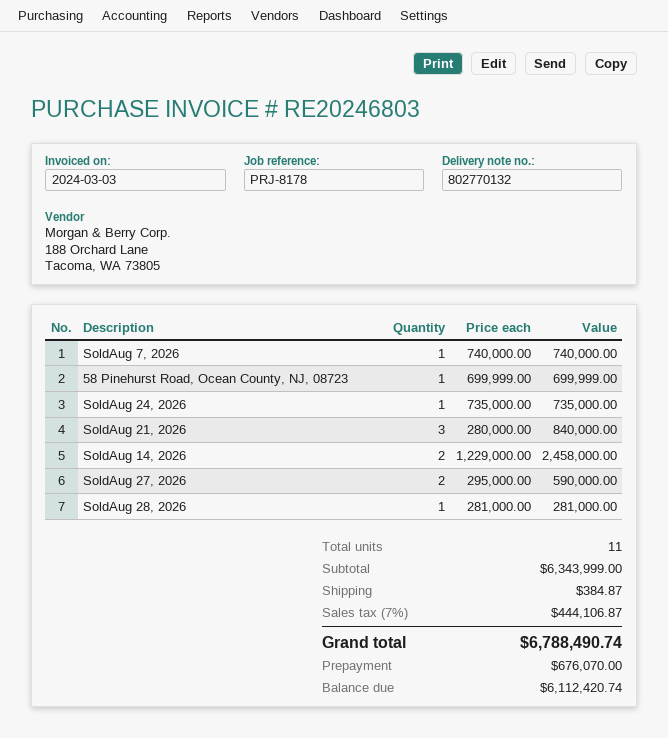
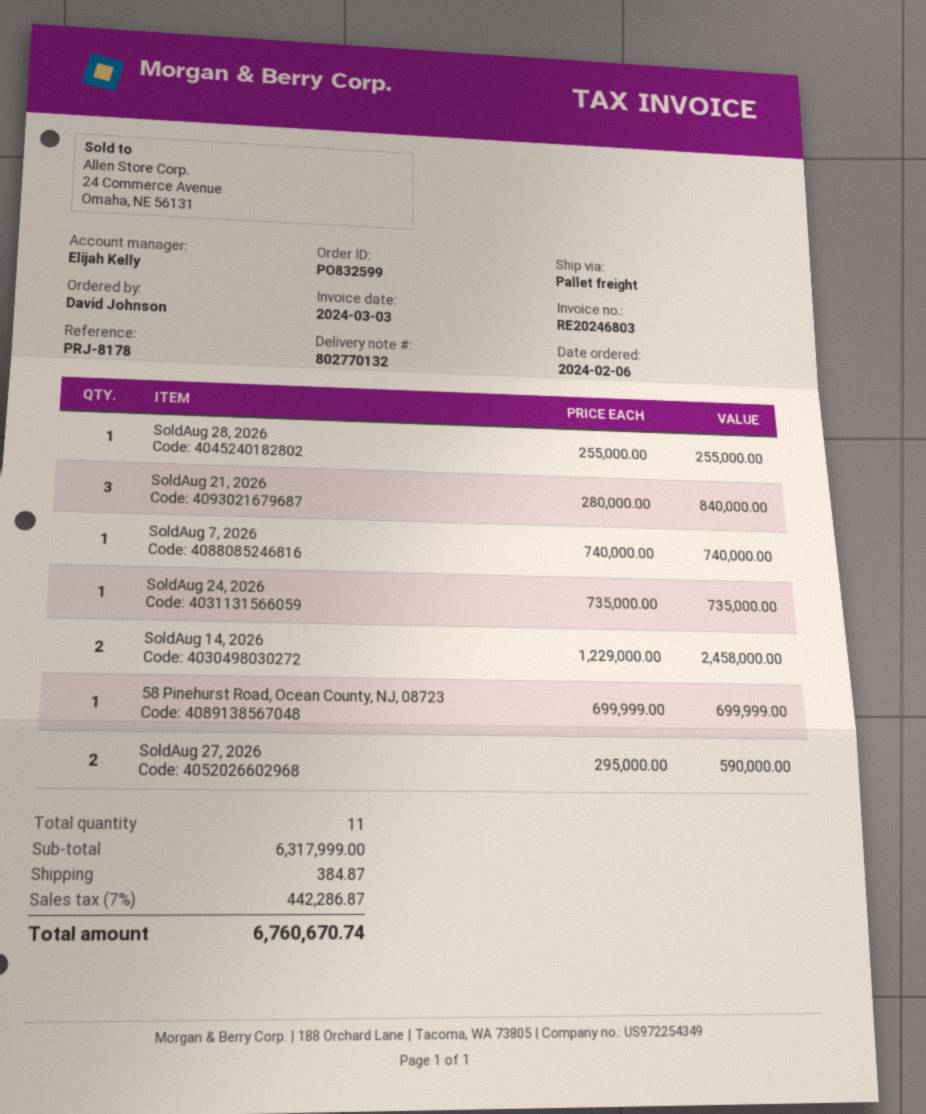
SoldAug 28, 2026: 1 x 281000.00 = 281000.00 -> 1 x 255000.00 = 255000.00
subtotal: 6343999.00 -> 6317999.00
tax: 7% = 444106.87 -> 7% = 442286.87
total: 6788490.74 -> 6760670.74

